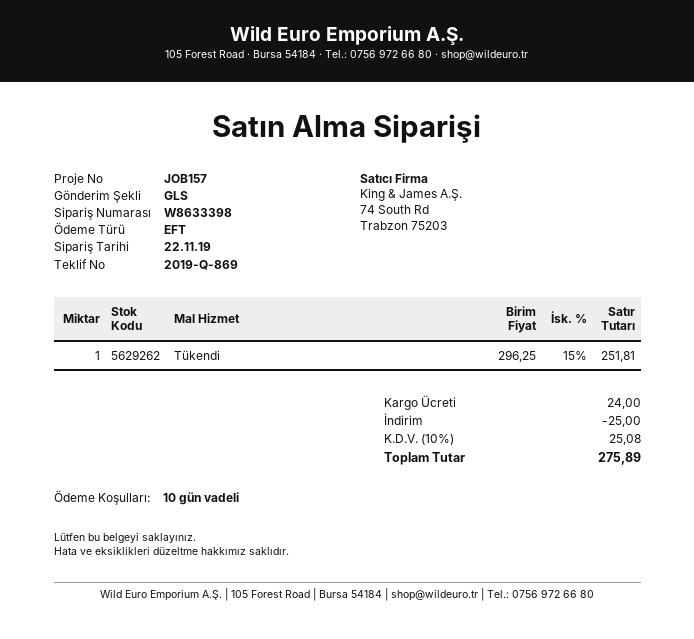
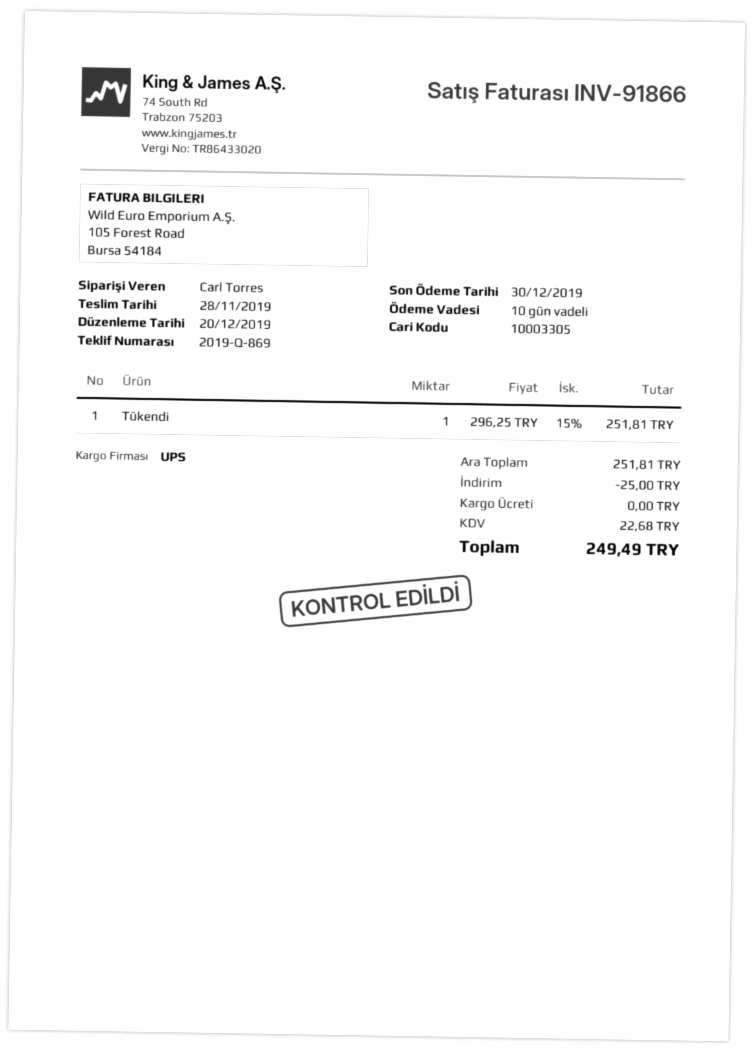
shipping method: GLS -> UPS
shipping: 24.00 -> 0.00
tax: 25.08 -> 22.68
total: 275.89 -> 249.49

